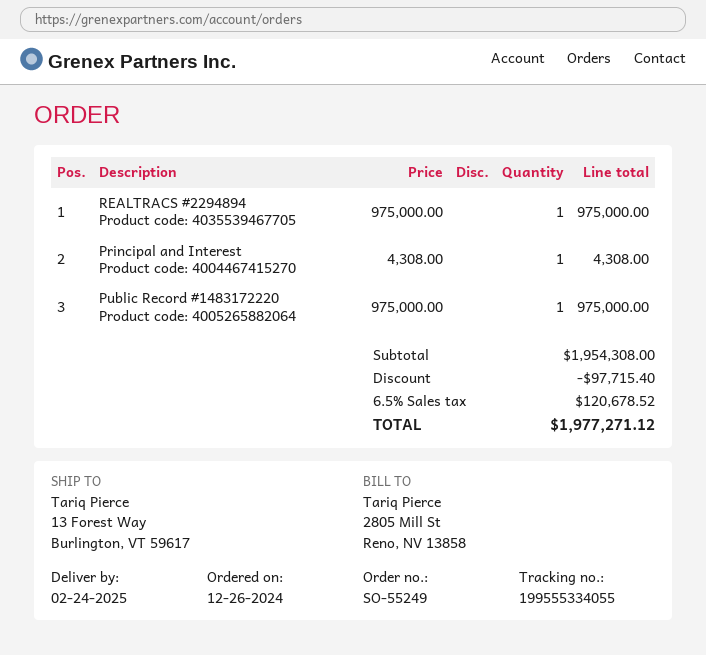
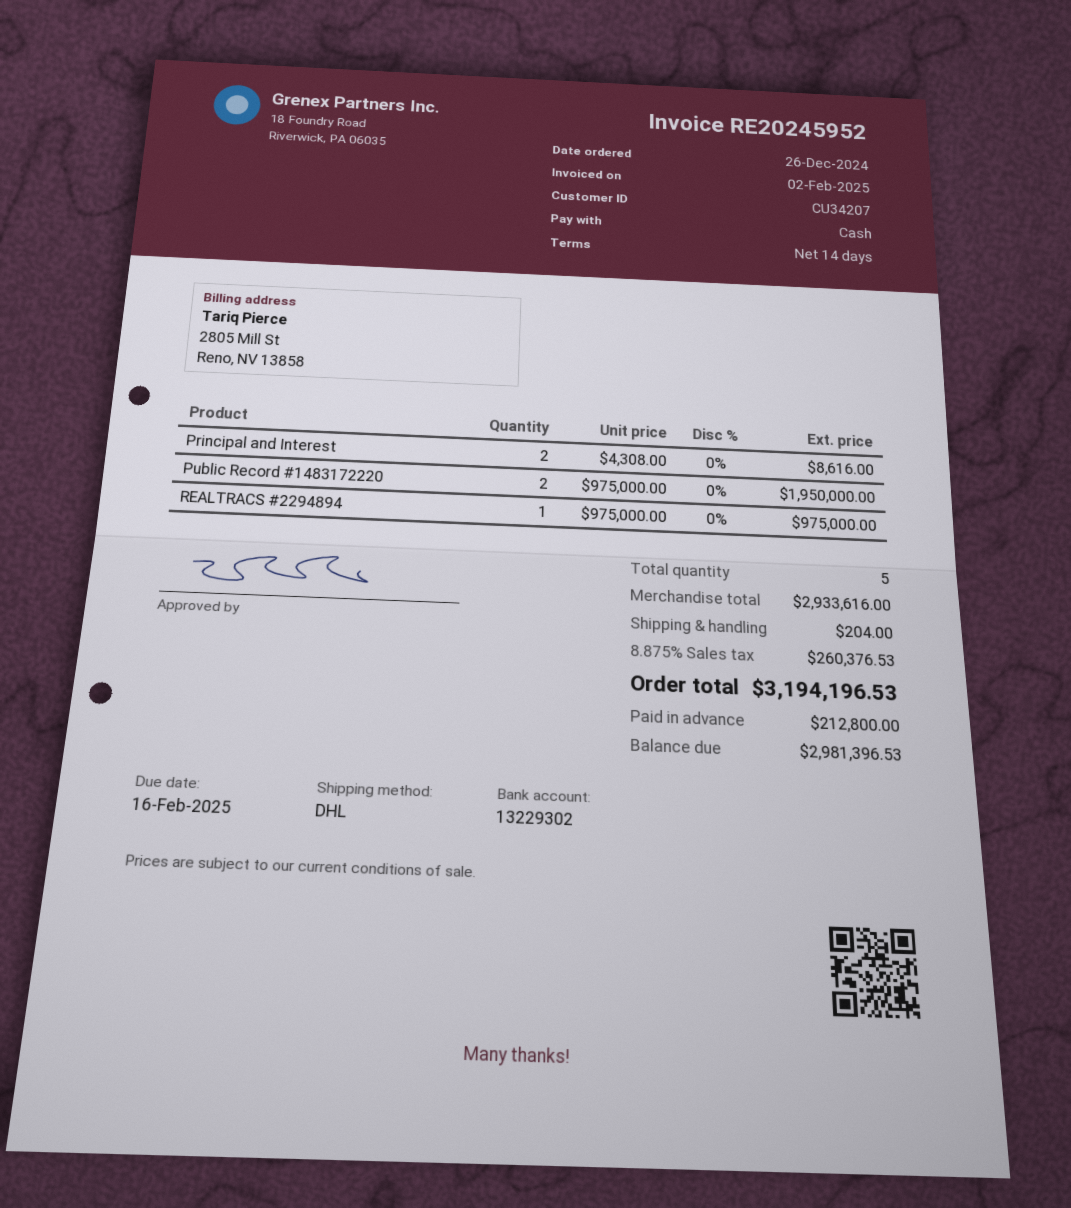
Principal and Interest: 1 x 4308.00 = 4308.00 -> 2 x 4308.00 = 8616.00
Public Record #1483172220: 1 x 975000.00 = 975000.00 -> 2 x 975000.00 = 1950000.00
subtotal: 1954308.00 -> 2933616.00
discount: 97715.40 -> none
shipping: none -> 204.00
tax: 6.5% = 120678.52 -> 8.875% = 260376.53
total: 1977271.12 -> 3194196.53

